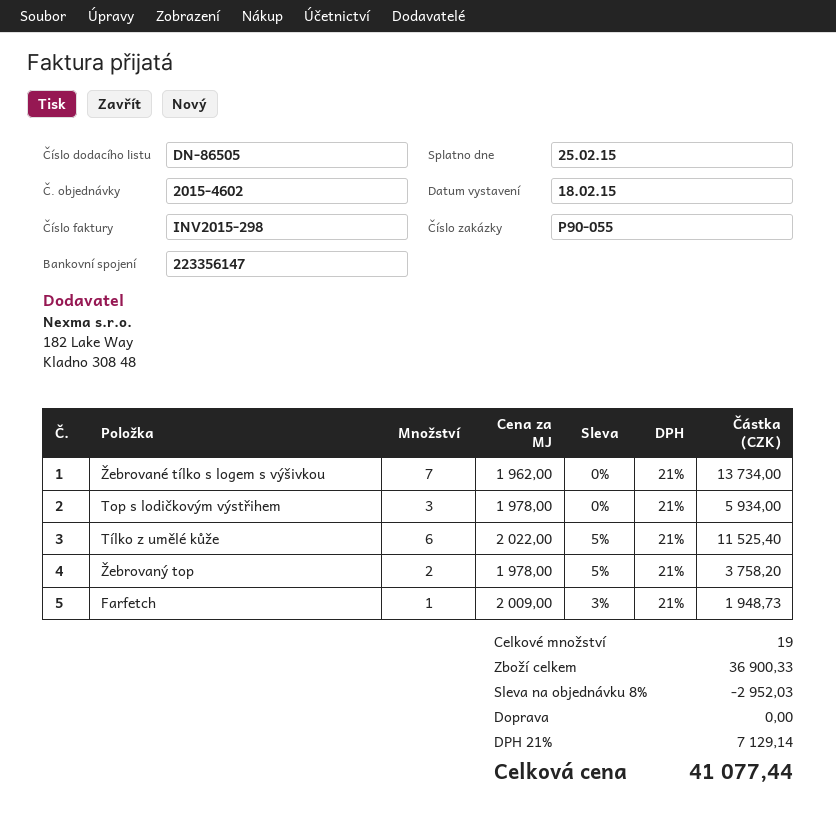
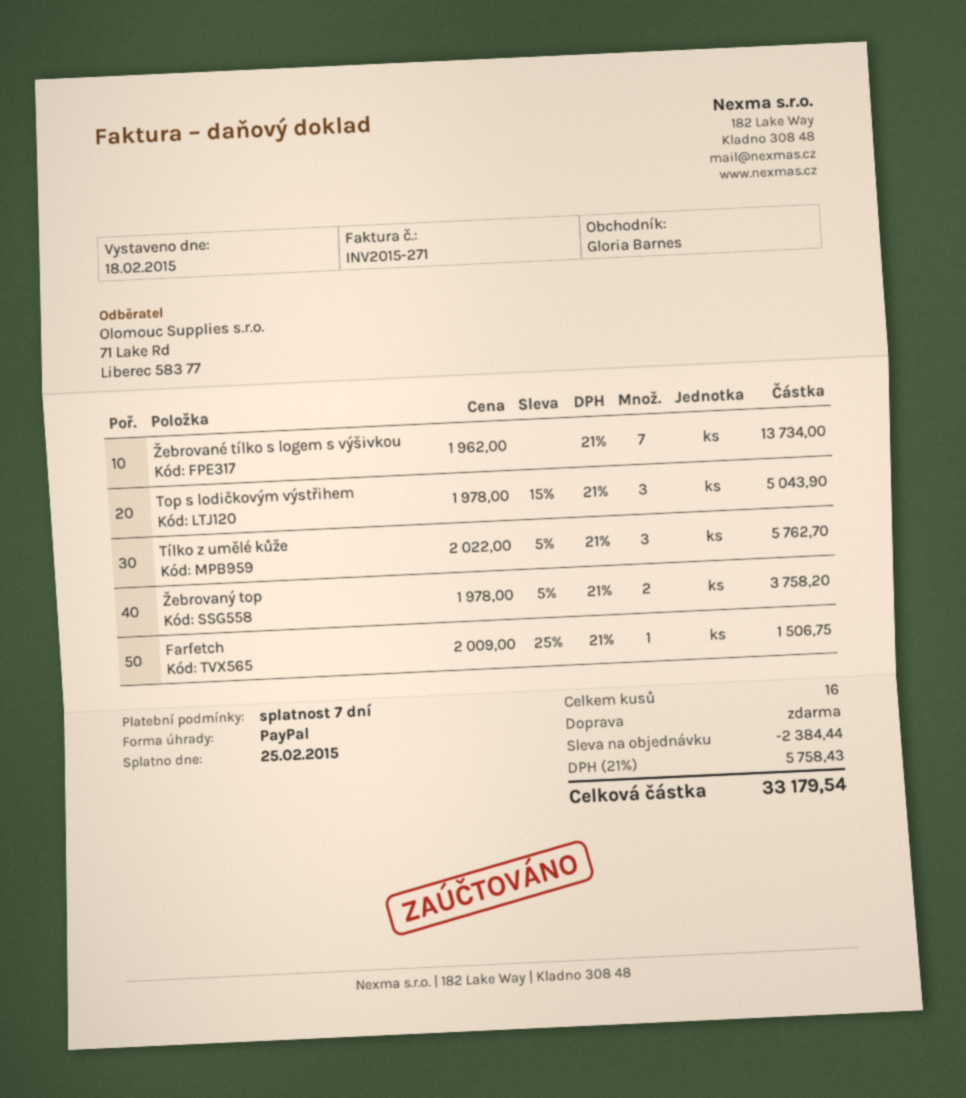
invoice number: INV2015-298 -> INV2015-271
Top s lodičkovým výstřihem: 3 x 1978.00 = 5934.00 -> 3 x 1978.00 - 15% = 5043.90
Tílko z umělé kůže: 6 x 2022.00 - 5% = 11525.40 -> 3 x 2022.00 - 5% = 5762.70
Farfetch: 1 x 2009.00 - 3% = 1948.73 -> 1 x 2009.00 - 25% = 1506.75
total quantity: 19 -> 16
discount: 2952.03 -> 2384.44
tax: 21% = 7129.14 -> 21% = 5758.43
total: 41077.44 -> 33179.54

